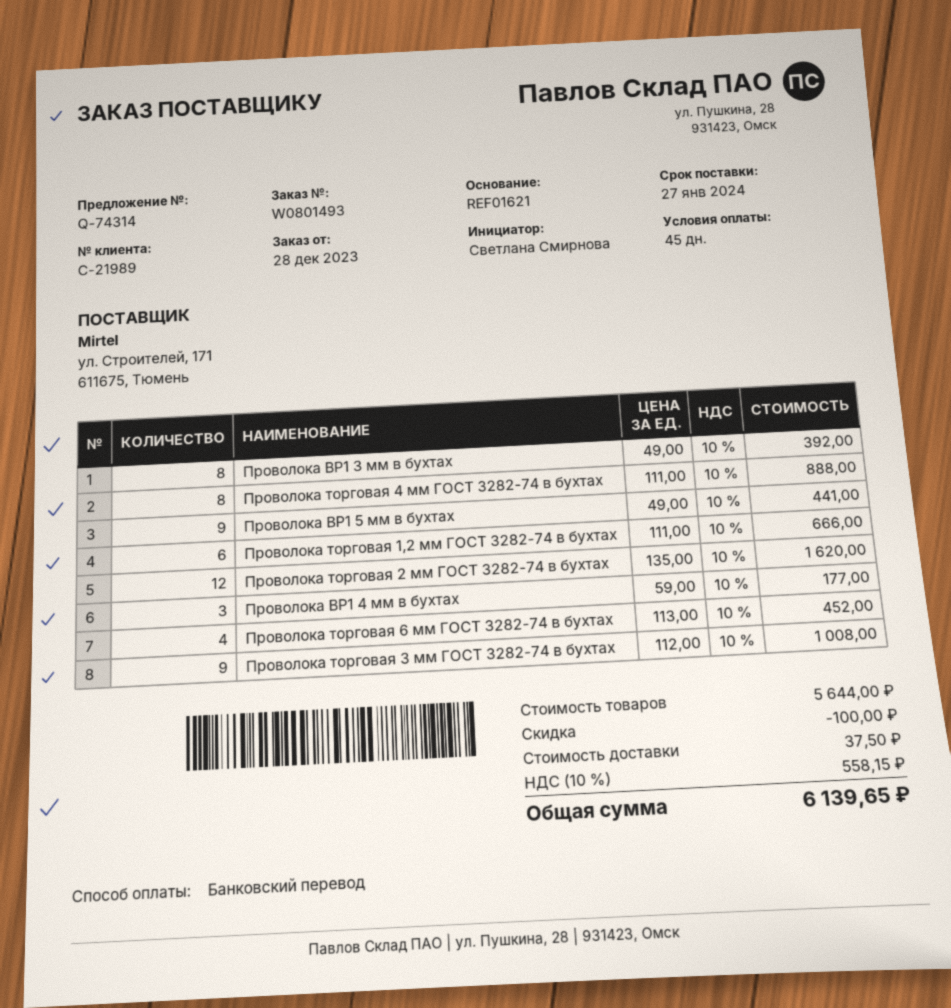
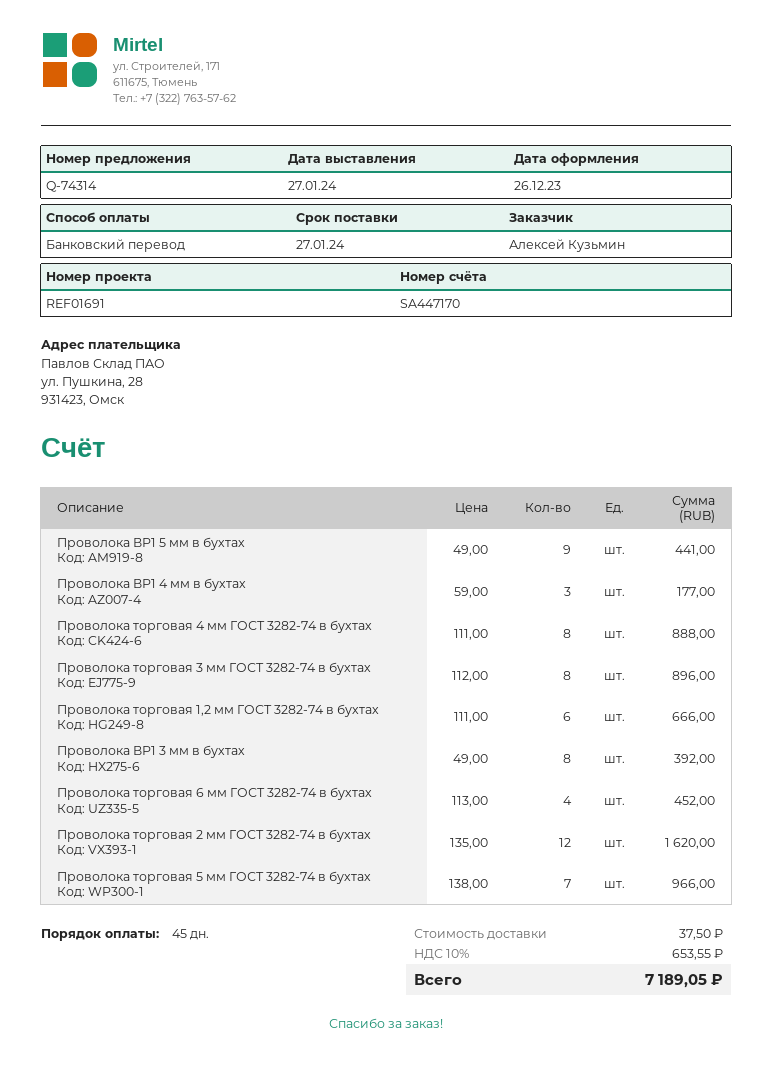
order date: 2023-12-28 -> 2023-12-26
reference: REF01621 -> REF01691
ordered by: Светлана Смирнова -> Алексей Кузьмин
Проволока торговая 3 мм ГОСТ 3282-74 в бухтах: 9 x 112.00 = 1008.00 -> 8 x 112.00 = 896.00
Проволока торговая 5 мм ГОСТ 3282-74 в бухтах: none -> 7 x 138.00 = 966.00
discount: 100.00 -> none
tax: 10% = 558.15 -> 10% = 653.55
total: 6139.65 -> 7189.05

